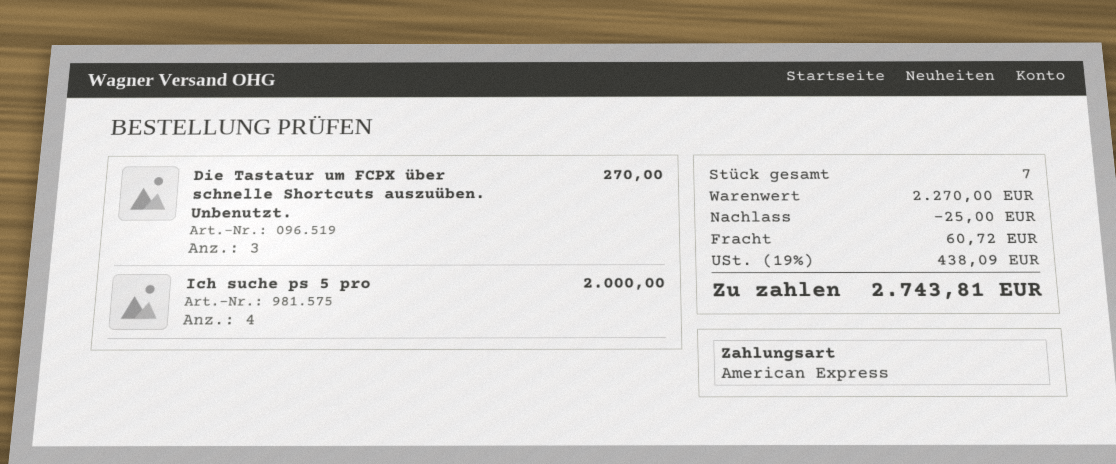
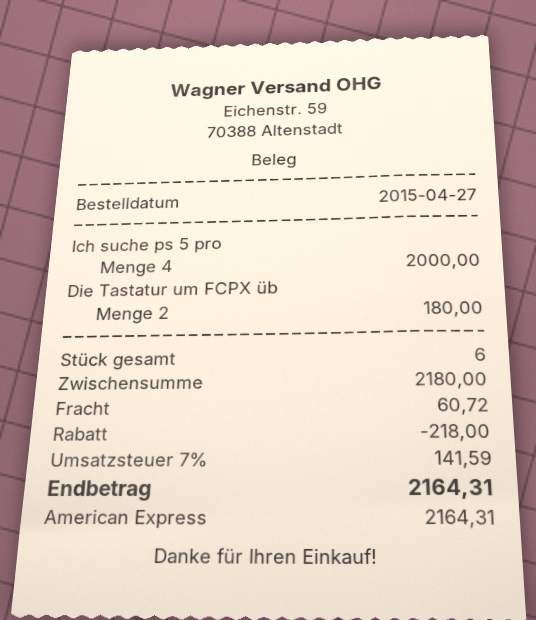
Die Tastatur um FCPX über schnelle Shortcuts auszuüben. Unbenutzt.: 3 for 270.00 -> 2 for 180.00
total quantity: 7 -> 6
subtotal: 2270.00 -> 2180.00
discount: 25.00 -> 218.00
tax: 19% = 438.09 -> 7% = 141.59
total: 2743.81 -> 2164.31

